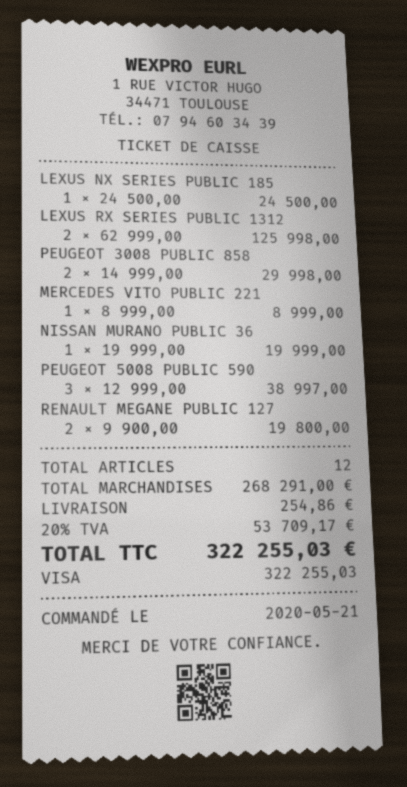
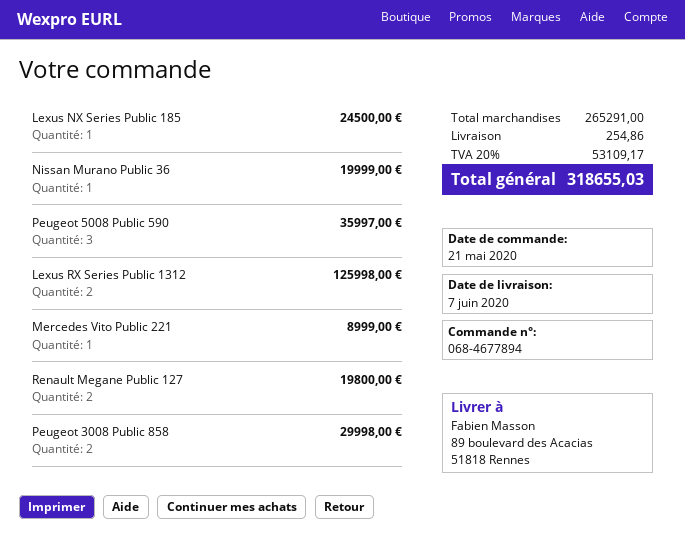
PEUGEOT 5008 PUBLIC 590: 3 for 38997.00 -> 3 for 35997.00
subtotal: 268291.00 -> 265291.00
tax: 20% = 53709.17 -> 20% = 53109.17
total: 322255.03 -> 318655.03

